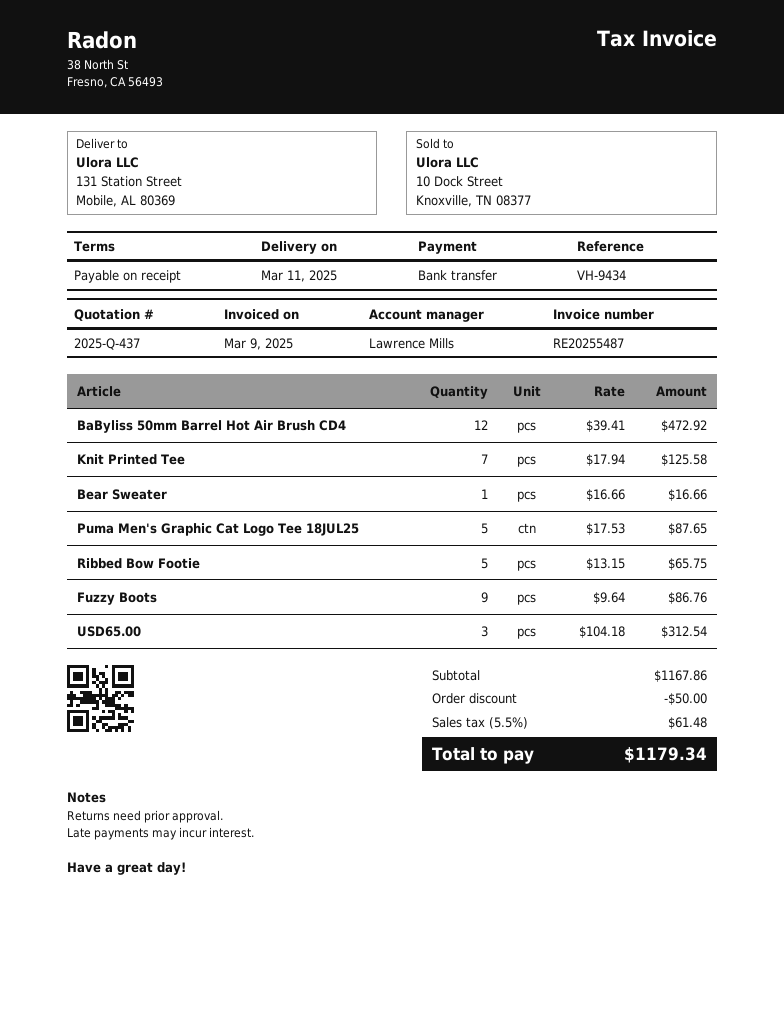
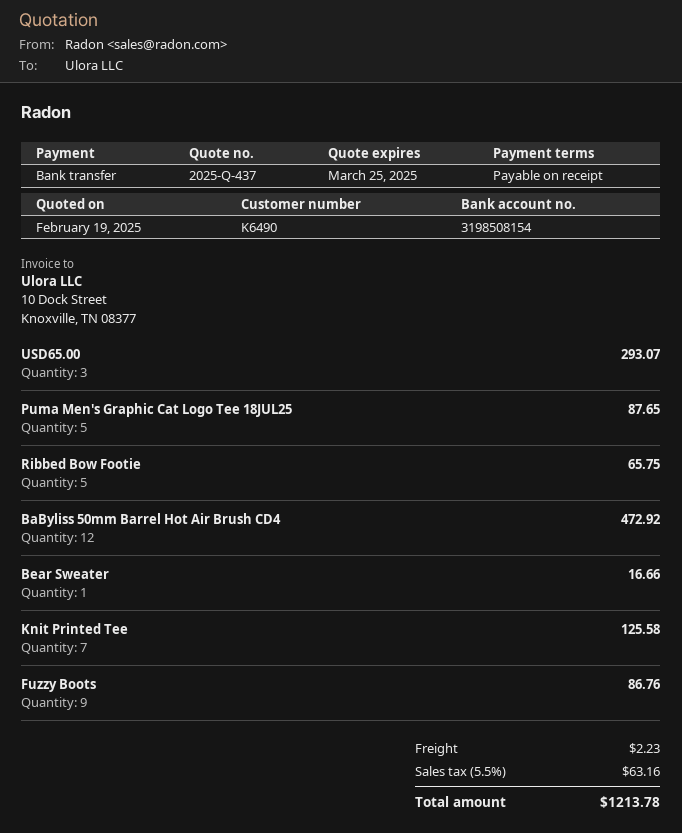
USD65.00: 3 for 312.54 -> 3 for 293.07
discount: 50.00 -> none
shipping: none -> 2.23
tax: 5.5% = 61.48 -> 5.5% = 63.16
total: 1179.34 -> 1213.78

